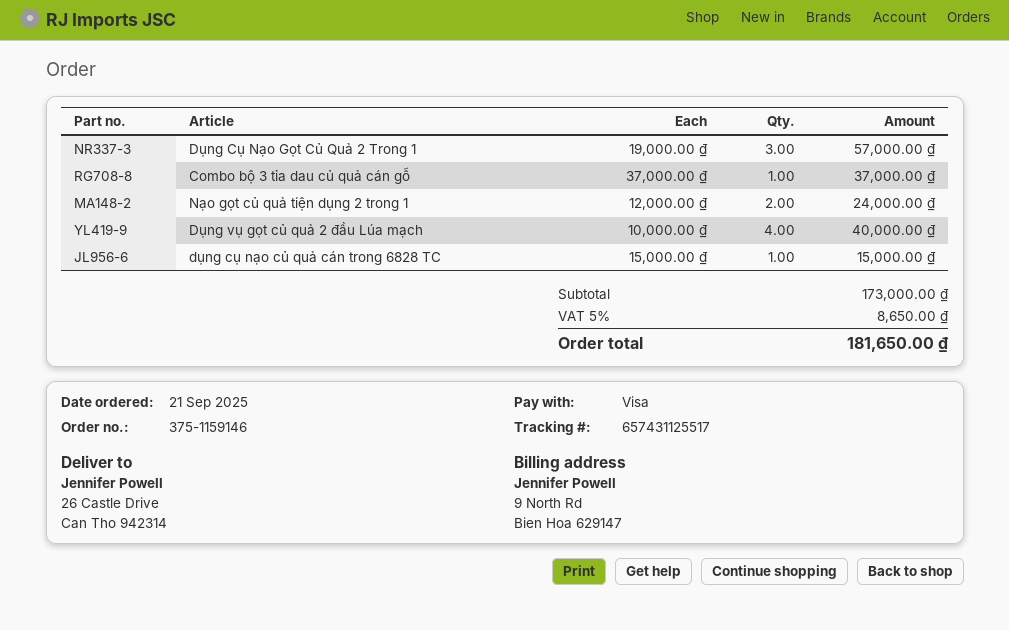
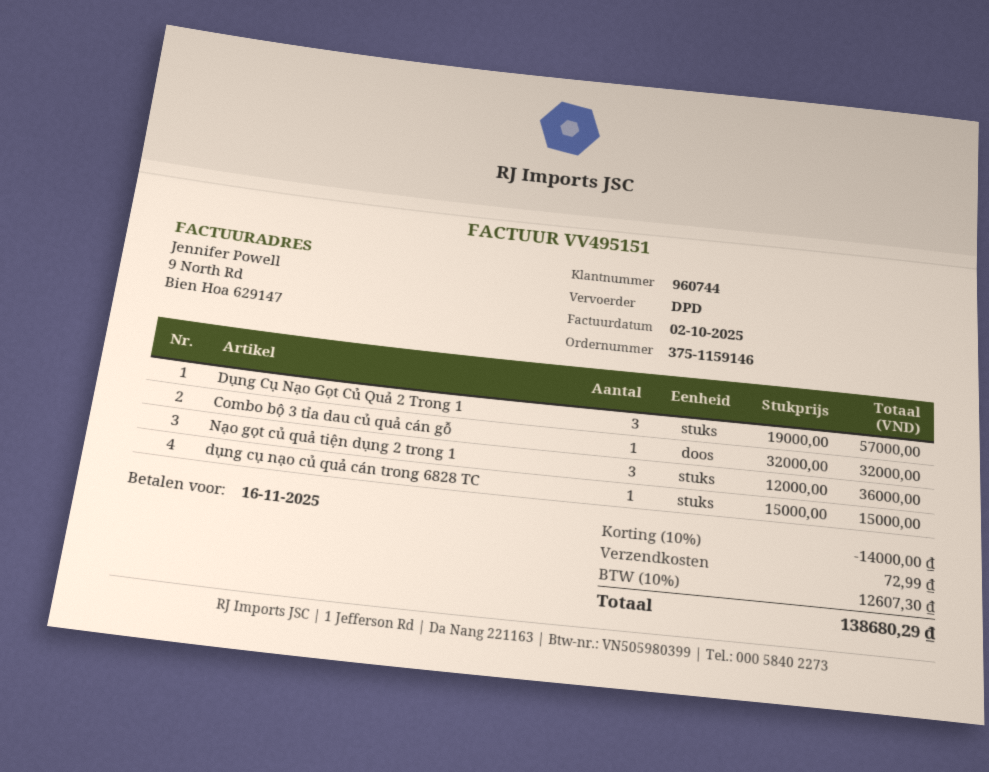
Combo bộ 3 tỉa dau củ quả cán gỗ: 1 x 37000.00 = 37000.00 -> 1 x 32000.00 = 32000.00
Nạo gọt củ quả tiện dụng 2 trong 1: 2 x 12000.00 = 24000.00 -> 3 x 12000.00 = 36000.00
Dụng vụ gọt củ quả 2 đầu Lúa mạch: 4 x 10000.00 = 40000.00 -> none
discount: none -> 10% = 14000.00
shipping: none -> 72.99
tax: 5% = 8650.00 -> 10% = 12607.30
total: 181650.00 -> 138680.29

